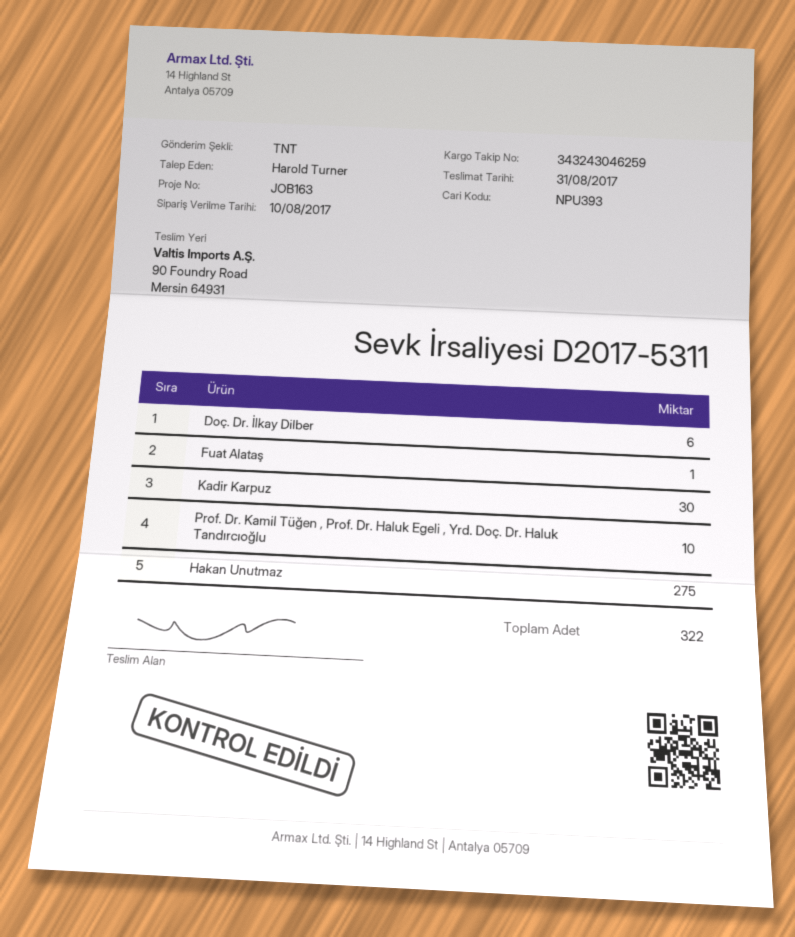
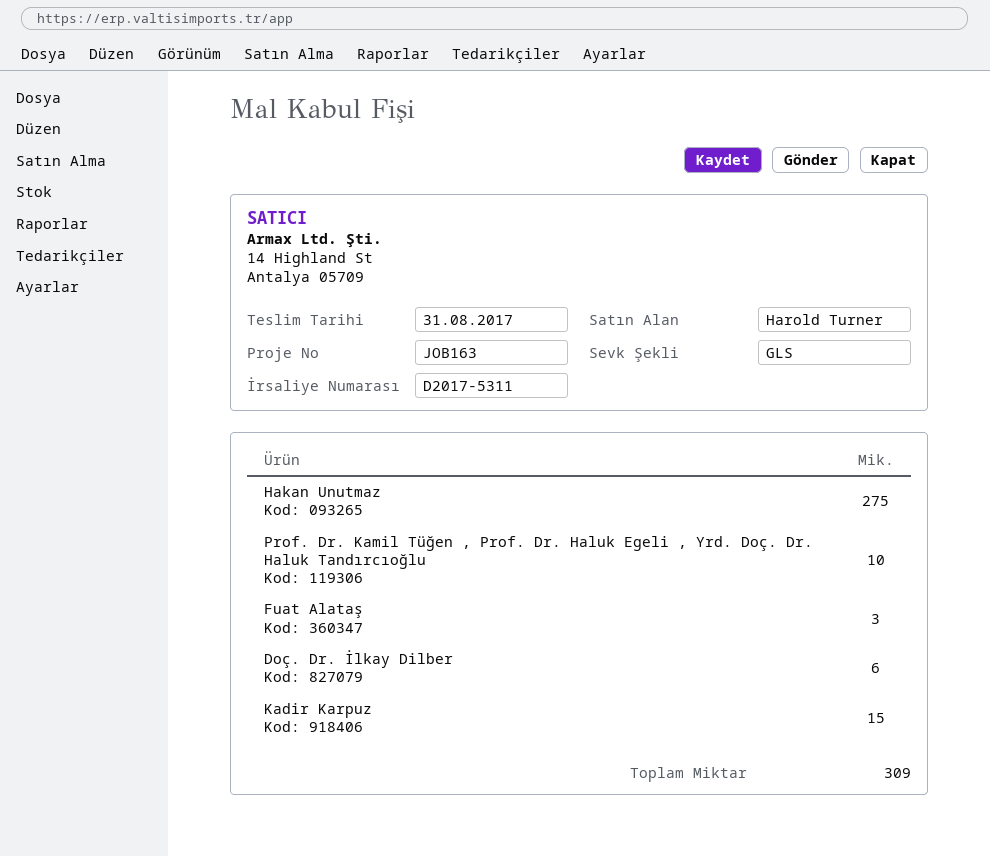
shipping method: TNT -> GLS
Fuat Alataş: 1 -> 3
Kadir Karpuz: 30 -> 15
total quantity: 322 -> 309

